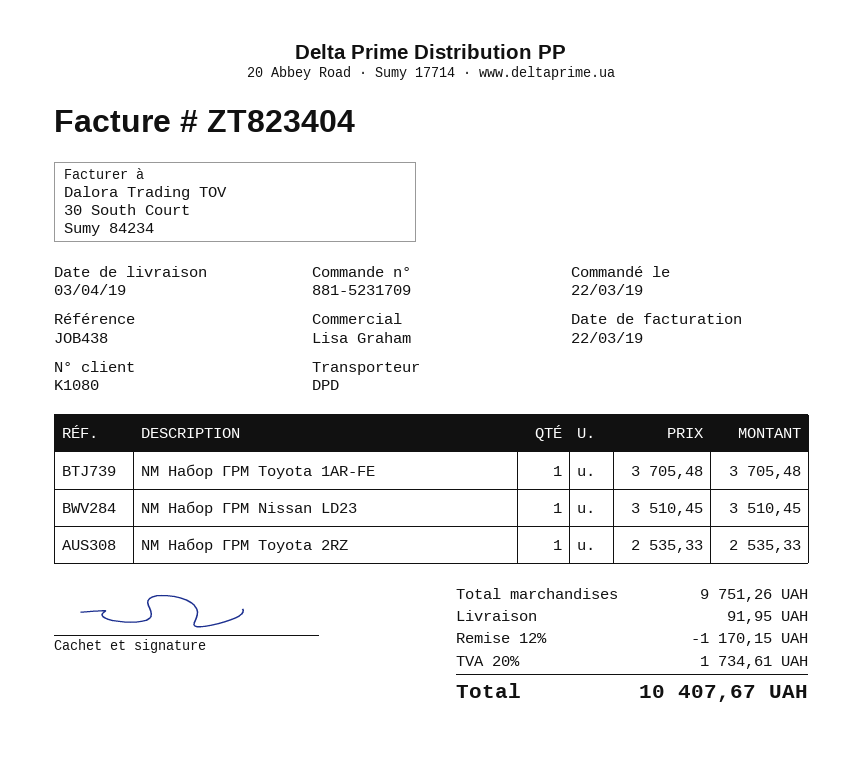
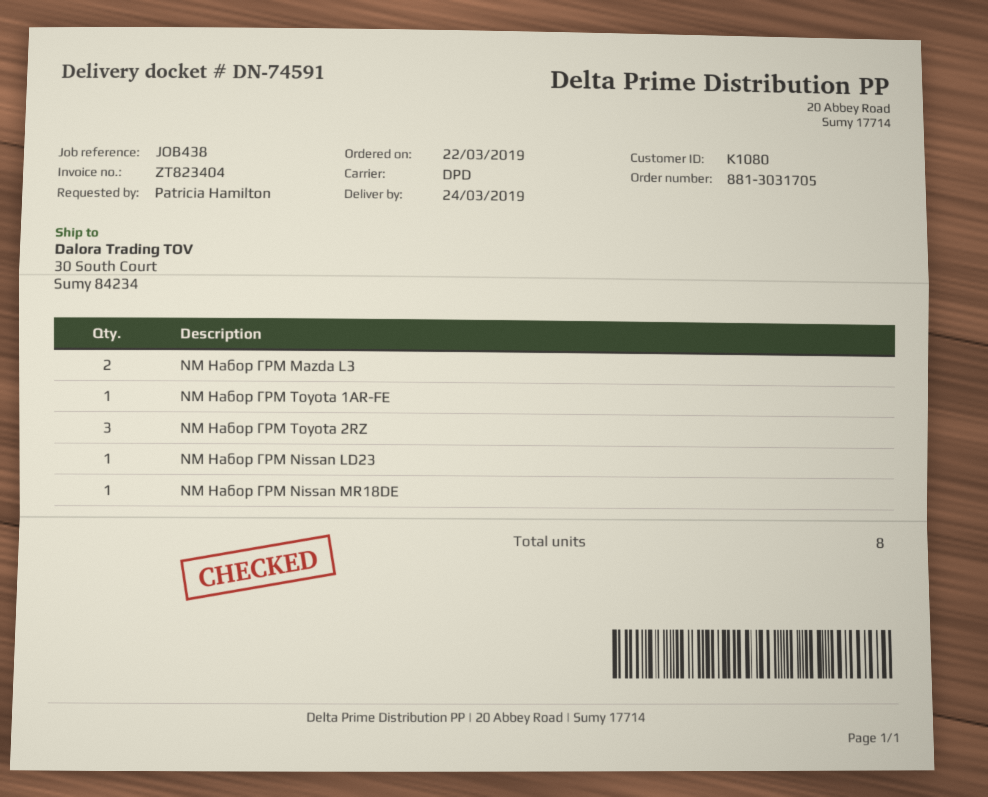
order number: 881-5231709 -> 881-3031705
delivery date: 2019-04-03 -> 2019-03-24
NM Набор ГРМ Toyota 2RZ: 1 -> 3
NM Набор ГРМ Mazda L3: none -> 2
NM Набор ГРМ Nissan MR18DE: none -> 1

